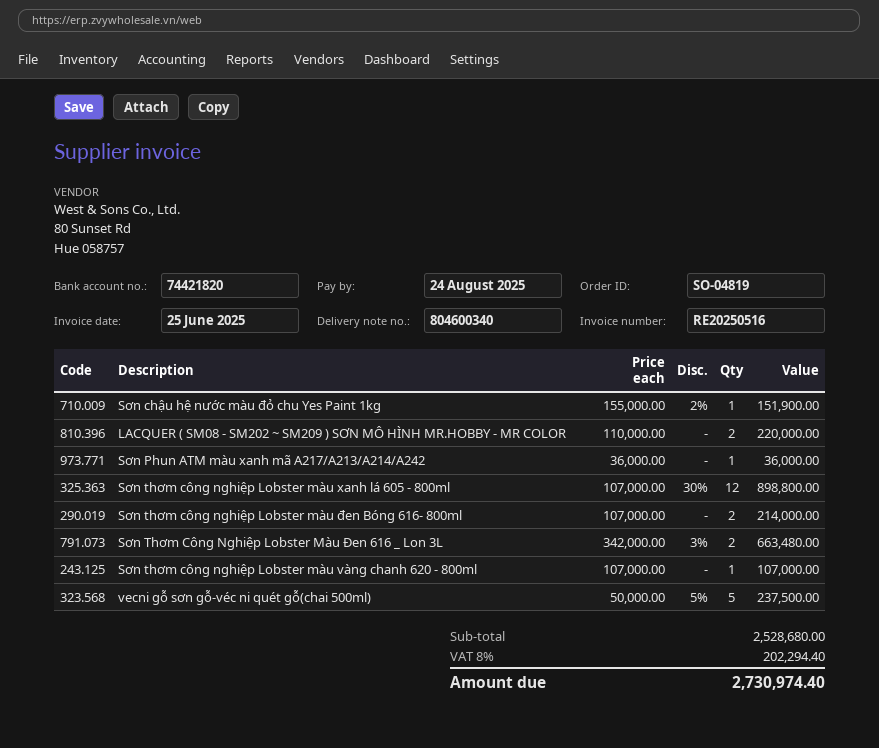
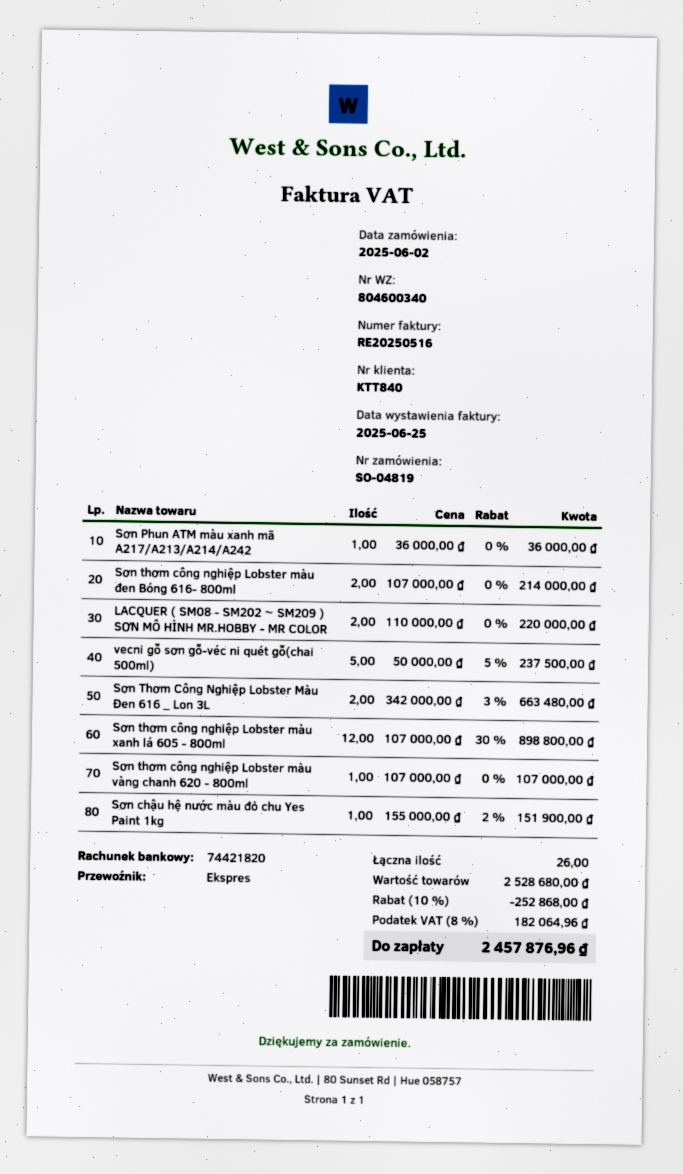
discount: none -> 10% = 252868.00
tax: 8% = 202294.40 -> 8% = 182064.96
total: 2730974.40 -> 2457876.96

